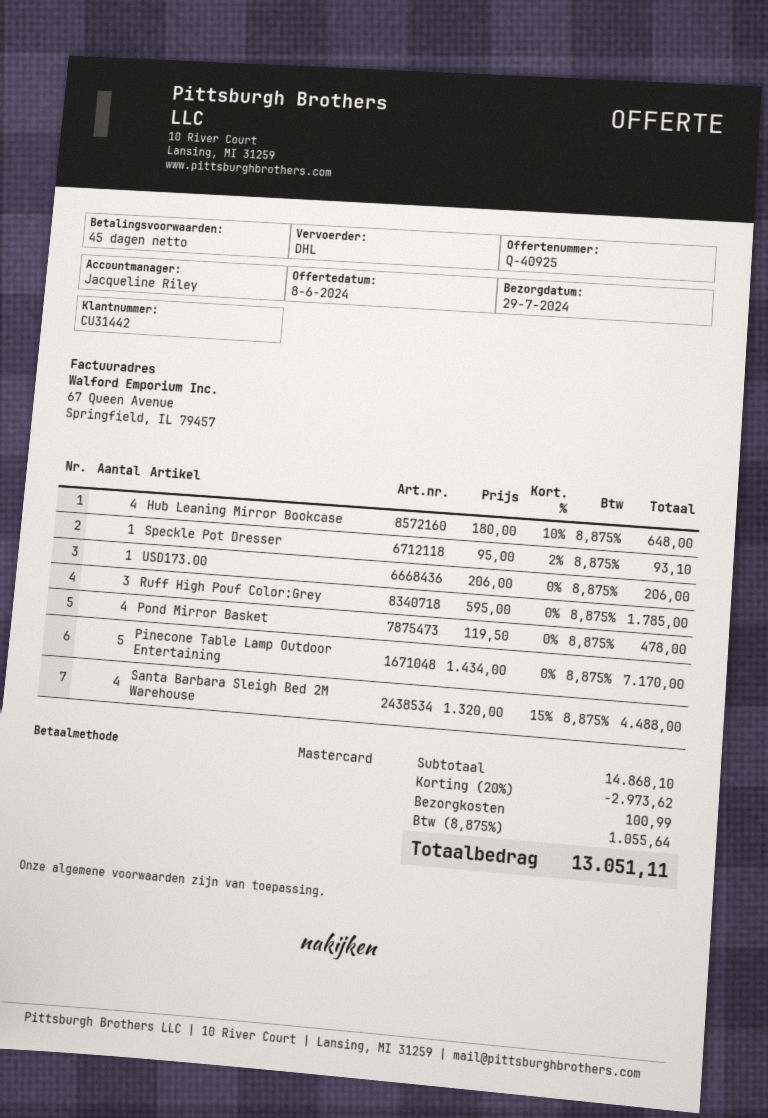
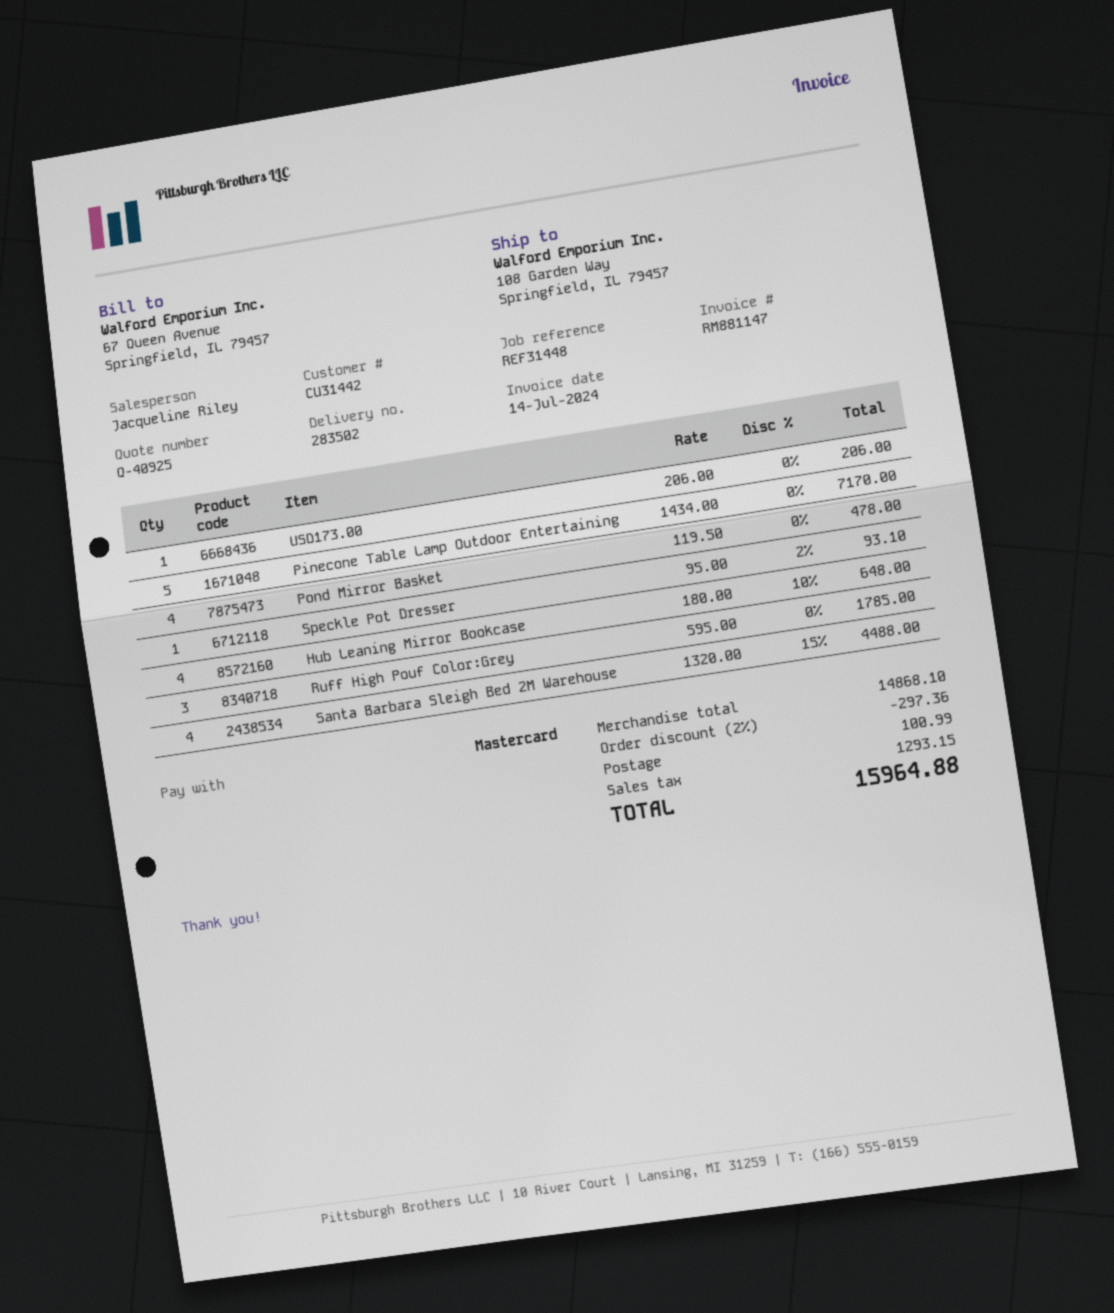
discount: 20% = 2973.62 -> 2% = 297.36
tax: 1055.64 -> 1293.15
total: 13051.11 -> 15964.88

